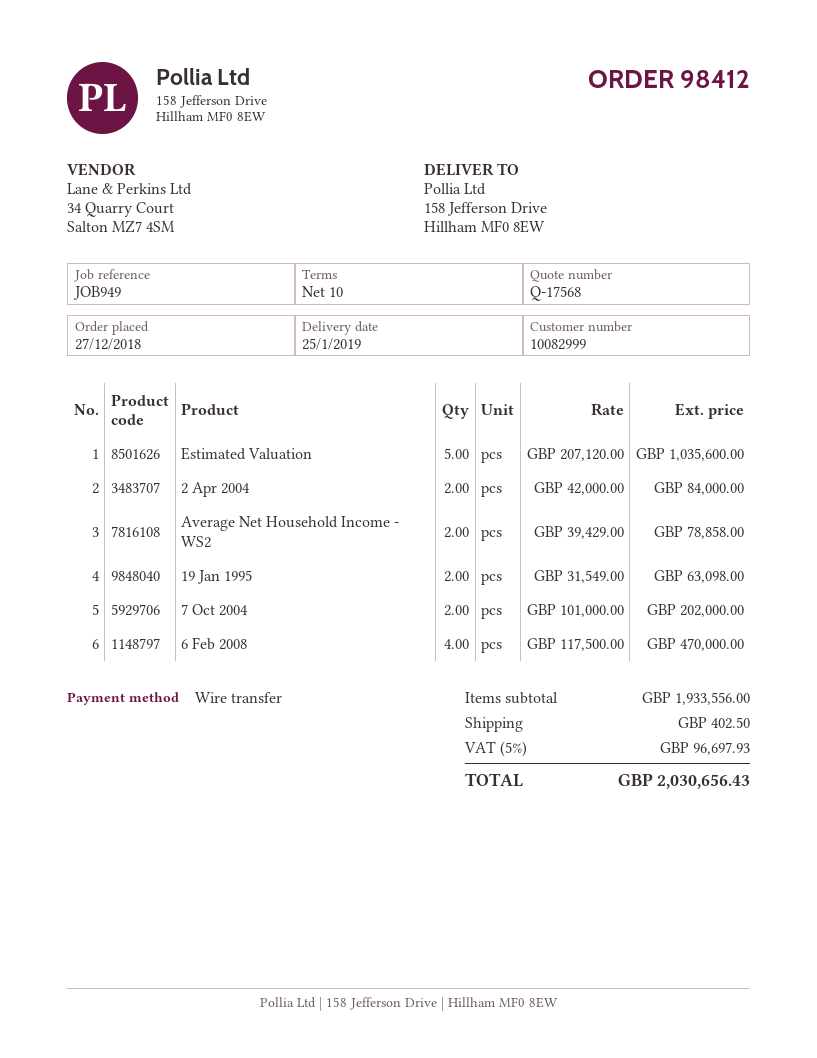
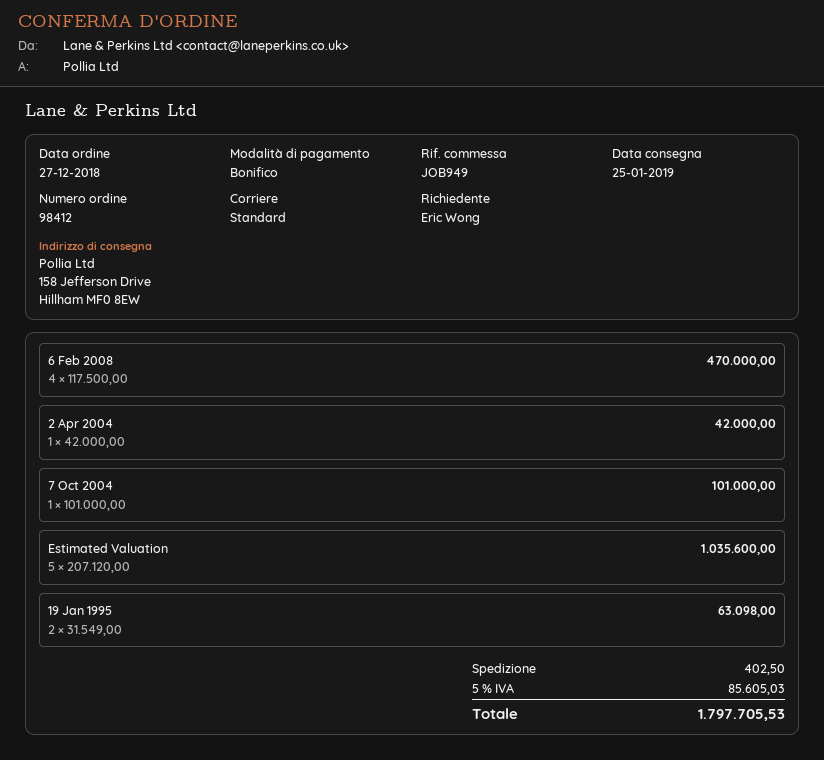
2 Apr 2004: 2 x 42000.00 = 84000.00 -> 1 x 42000.00 = 42000.00
Average Net Household Income - WS2: 2 x 39429.00 = 78858.00 -> none
7 Oct 2004: 2 x 101000.00 = 202000.00 -> 1 x 101000.00 = 101000.00
tax: 5% = 96697.93 -> 5% = 85605.03
total: 2030656.43 -> 1797705.53

